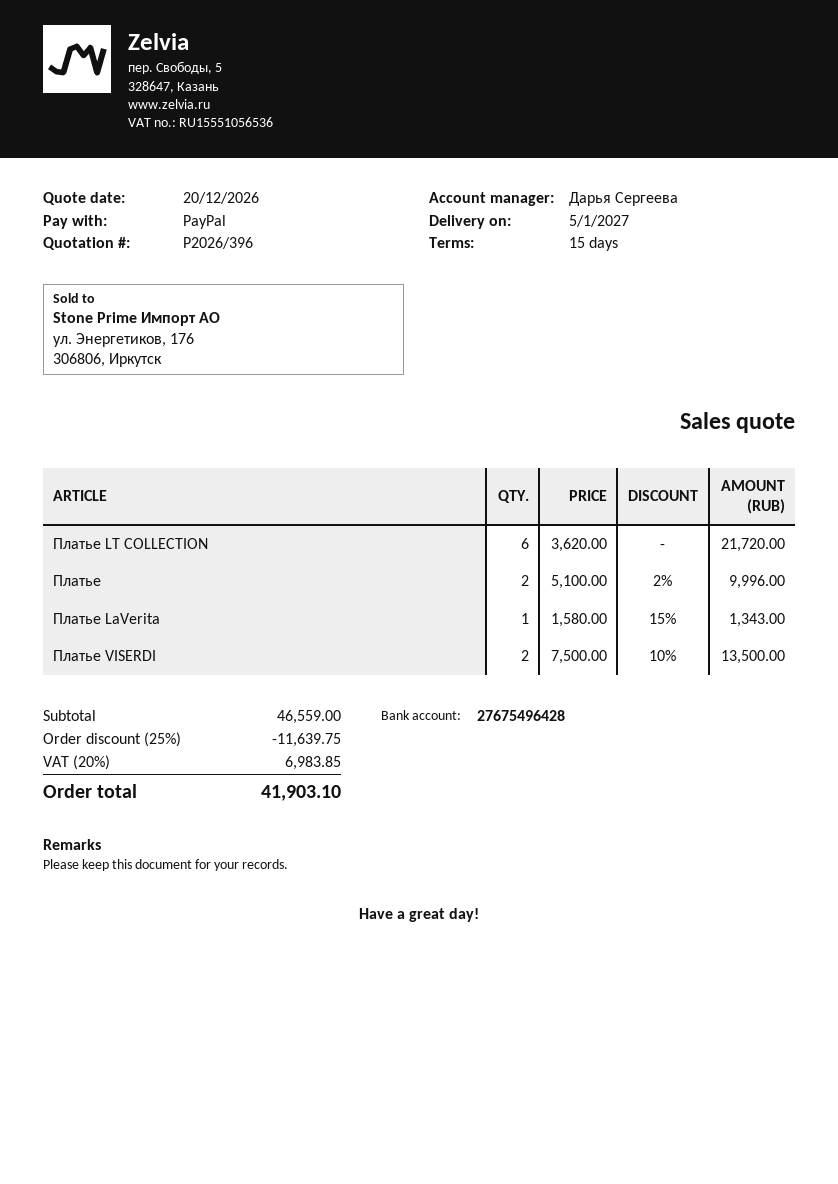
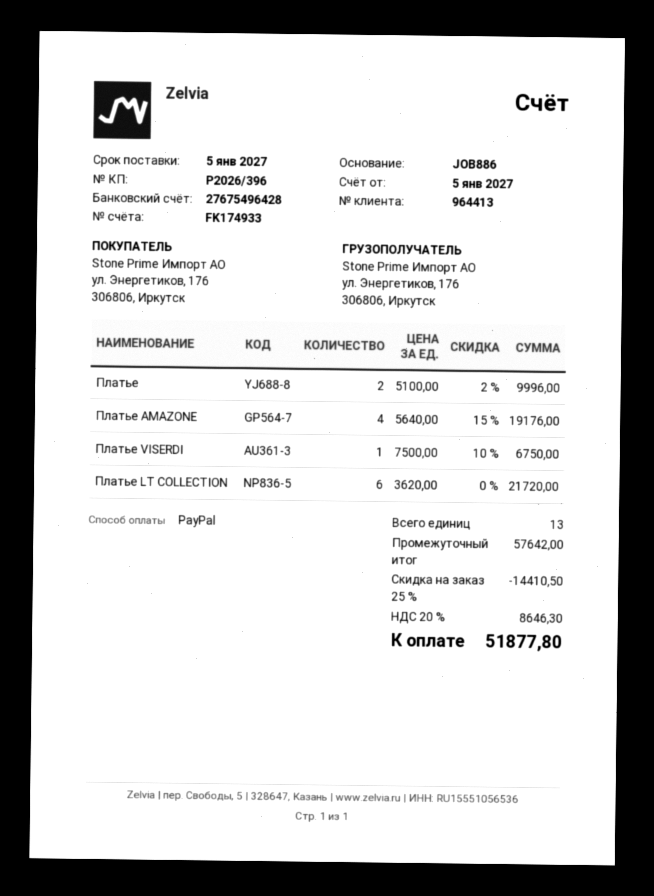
Платье LaVerita: 1 x 1580.00 - 15% = 1343.00 -> none
Платье VISERDI: 2 x 7500.00 - 10% = 13500.00 -> 1 x 7500.00 - 10% = 6750.00
Платье AMAZONE: none -> 4 x 5640.00 - 15% = 19176.00
subtotal: 46559.00 -> 57642.00
discount: 25% = 11639.75 -> 25% = 14410.50
tax: 20% = 6983.85 -> 20% = 8646.30
total: 41903.10 -> 51877.80

